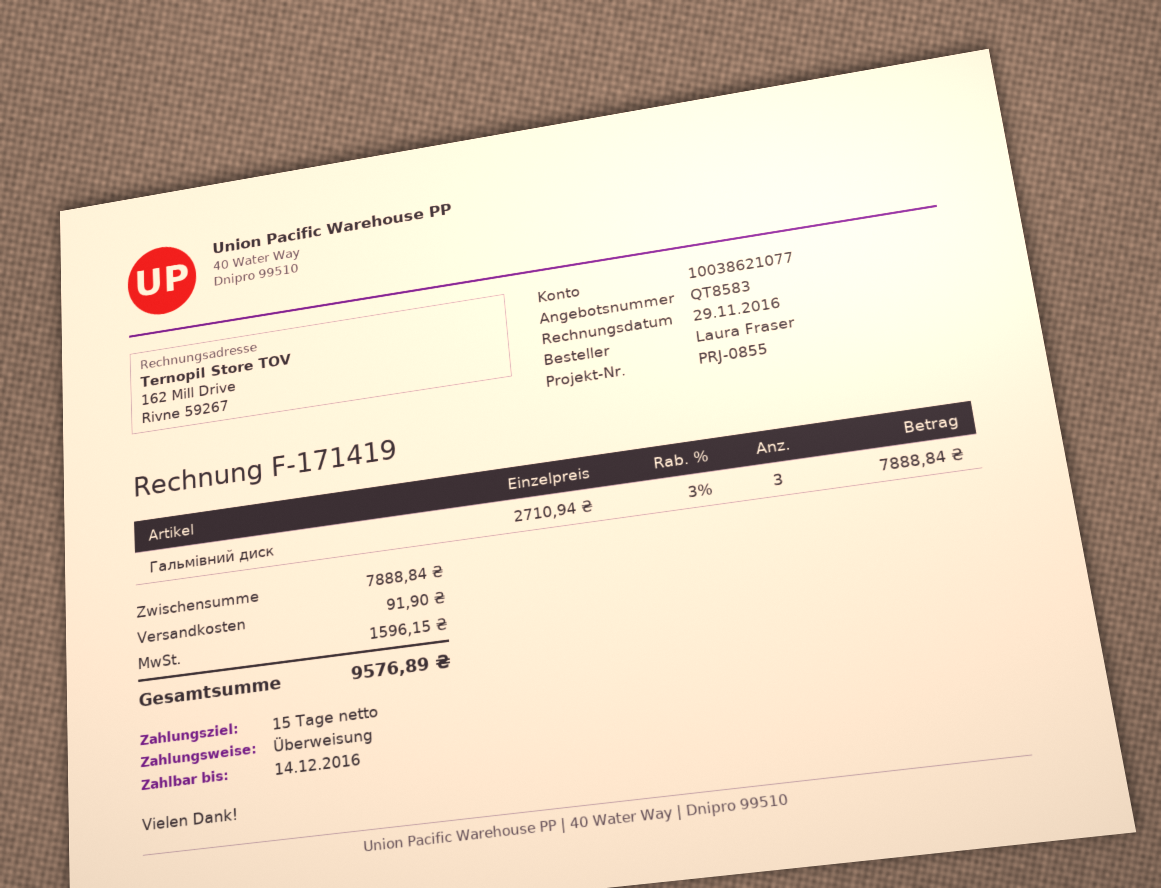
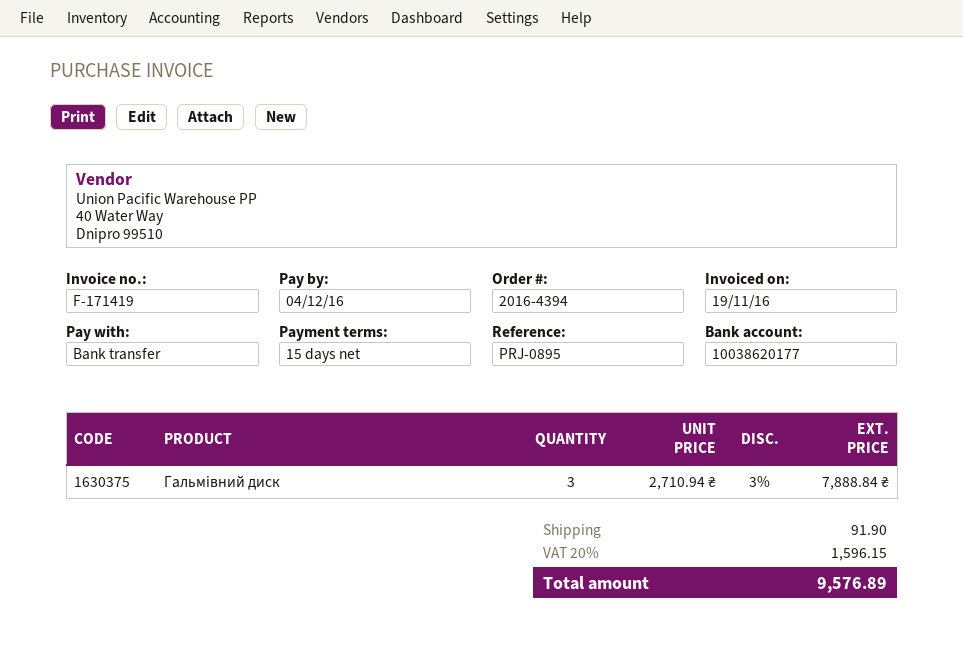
invoice date: 2016-11-29 -> 2016-11-19
due date: 2016-12-14 -> 2016-12-04
reference: PRJ-0855 -> PRJ-0895
bank account: 10038621077 -> 10038620177

